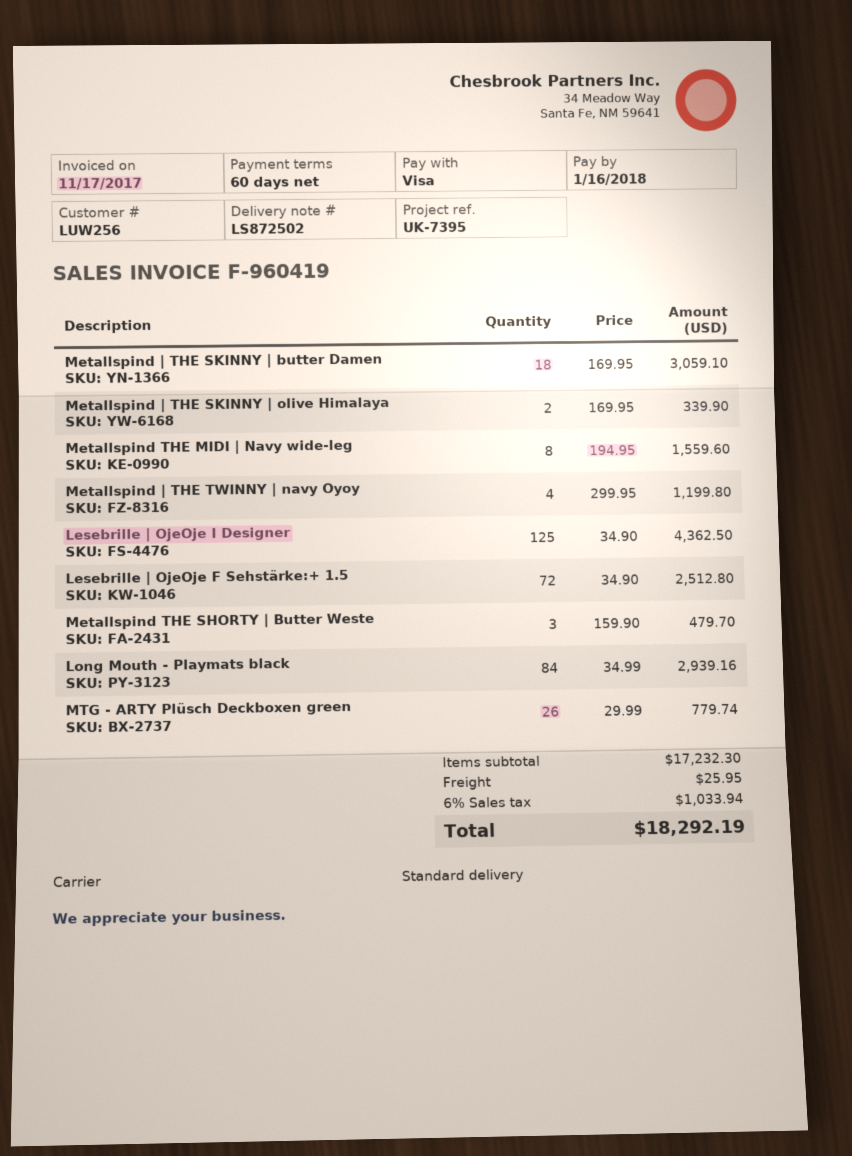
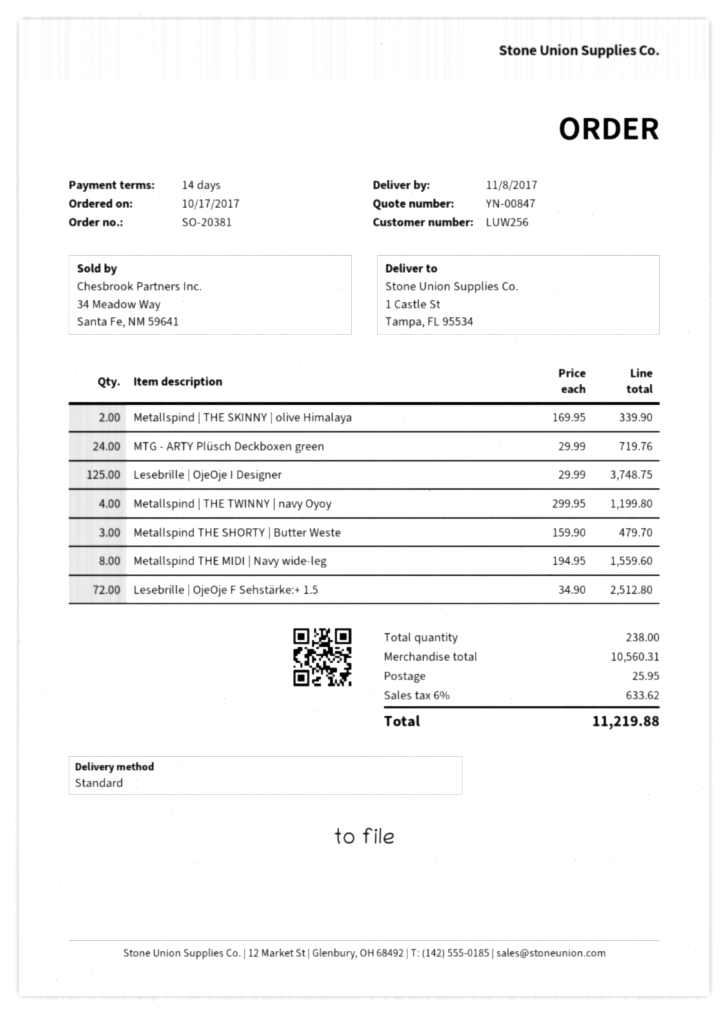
payment terms: 60 days -> 14 days
Metallspind | THE SKINNY | butter Damen: 18 x 169.95 = 3059.10 -> none
Lesebrille | OjeOje I Designer: 125 x 34.90 = 4362.50 -> 125 x 29.99 = 3748.75
Long Mouth - Playmats black: 84 x 34.99 = 2939.16 -> none
MTG - ARTY Plüsch Deckboxen green: 26 x 29.99 = 779.74 -> 24 x 29.99 = 719.76
subtotal: 17232.30 -> 10560.31
tax: 6% = 1033.94 -> 6% = 633.62
total: 18292.19 -> 11219.88

